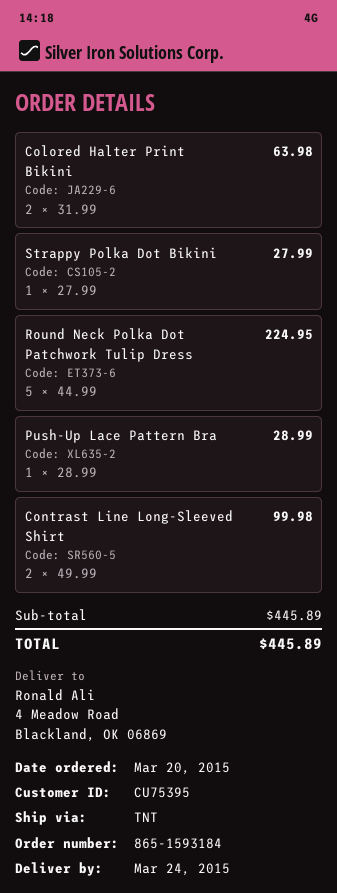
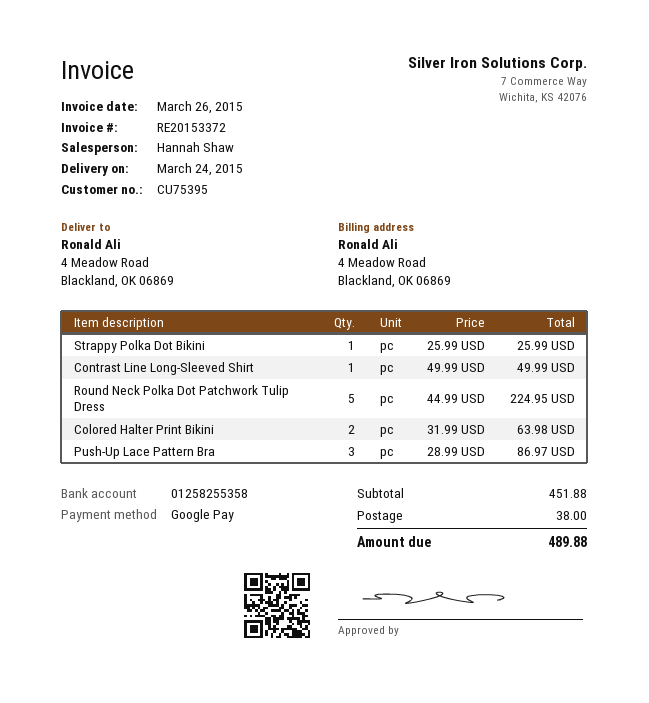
Strappy Polka Dot Bikini: 1 x 27.99 = 27.99 -> 1 x 25.99 = 25.99
Push-Up Lace Pattern Bra: 1 x 28.99 = 28.99 -> 3 x 28.99 = 86.97
Contrast Line Long-Sleeved Shirt: 2 x 49.99 = 99.98 -> 1 x 49.99 = 49.99
subtotal: 445.89 -> 451.88
shipping: none -> 38.00
total: 445.89 -> 489.88

